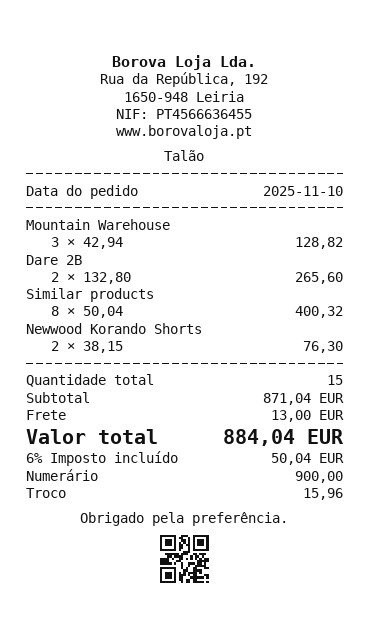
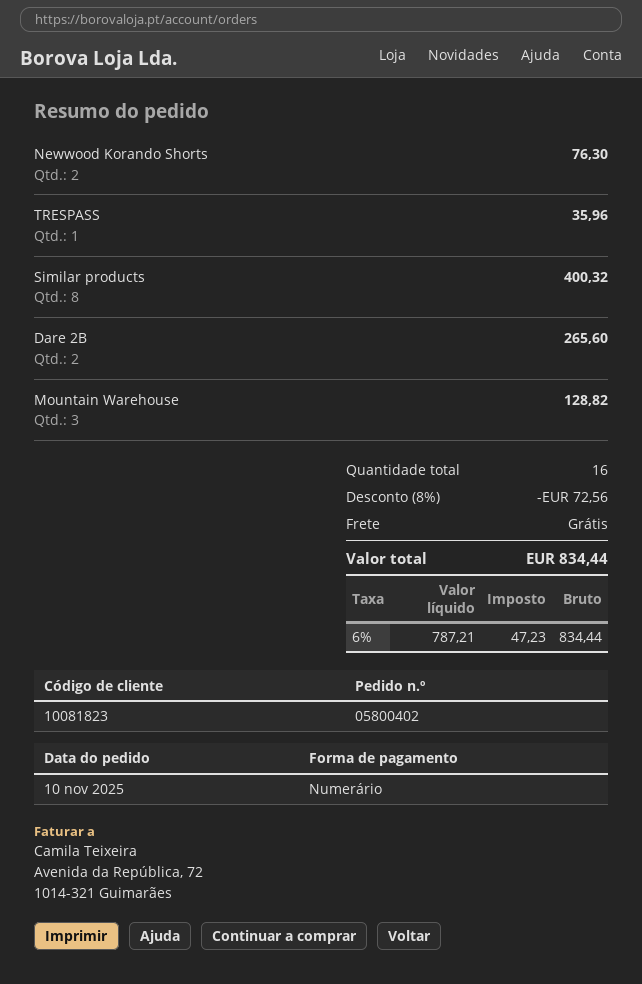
TRESPASS: none -> 1 for 35.96
total quantity: 15 -> 16
discount: none -> 8% = 72.56
shipping: 13.00 -> 0.00
tax: 6% = 50.04 -> 6% = 47.23
total: 884.04 -> 834.44

